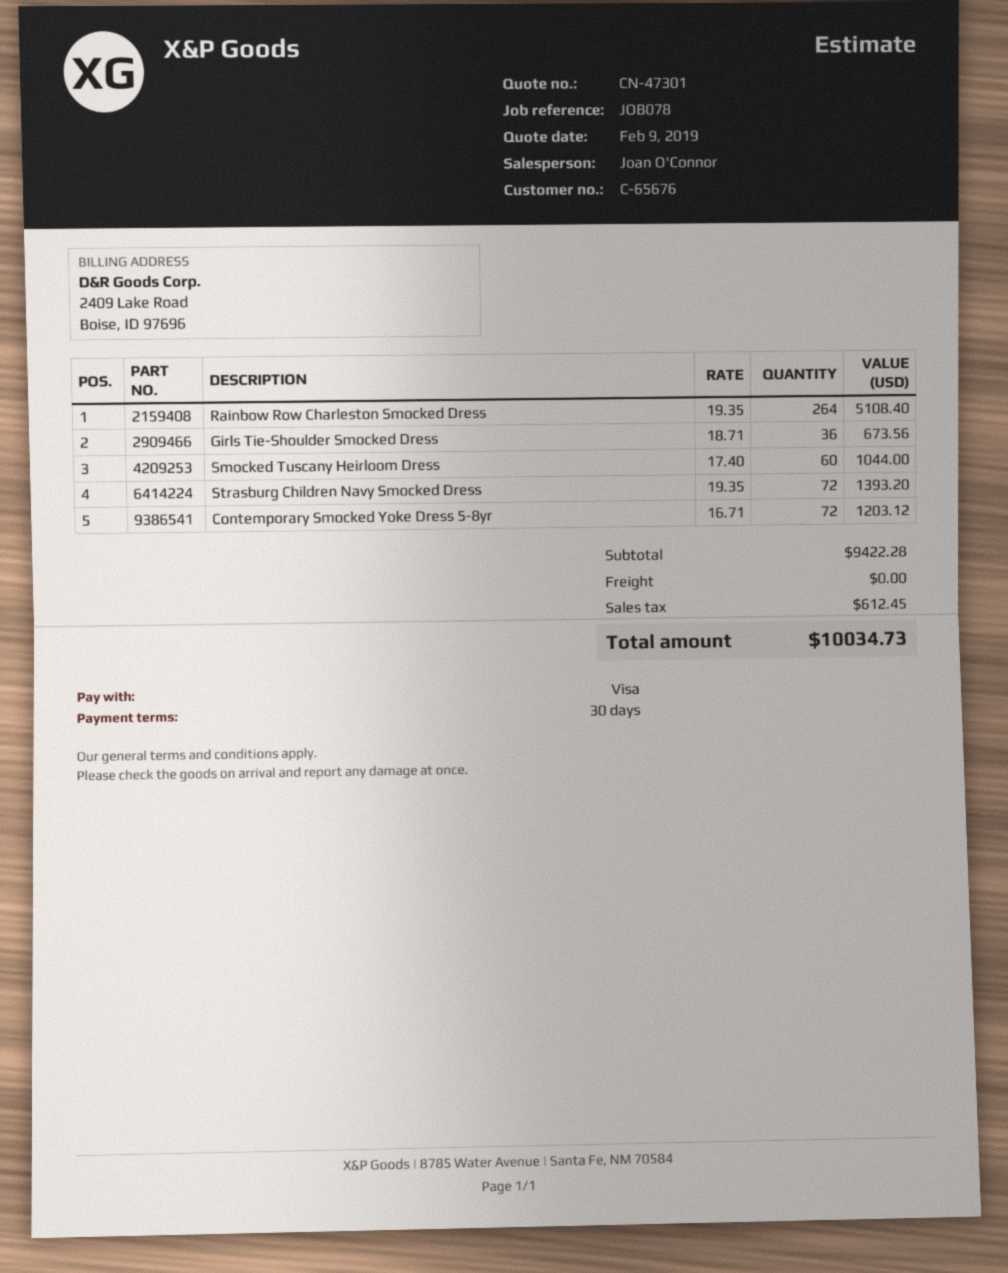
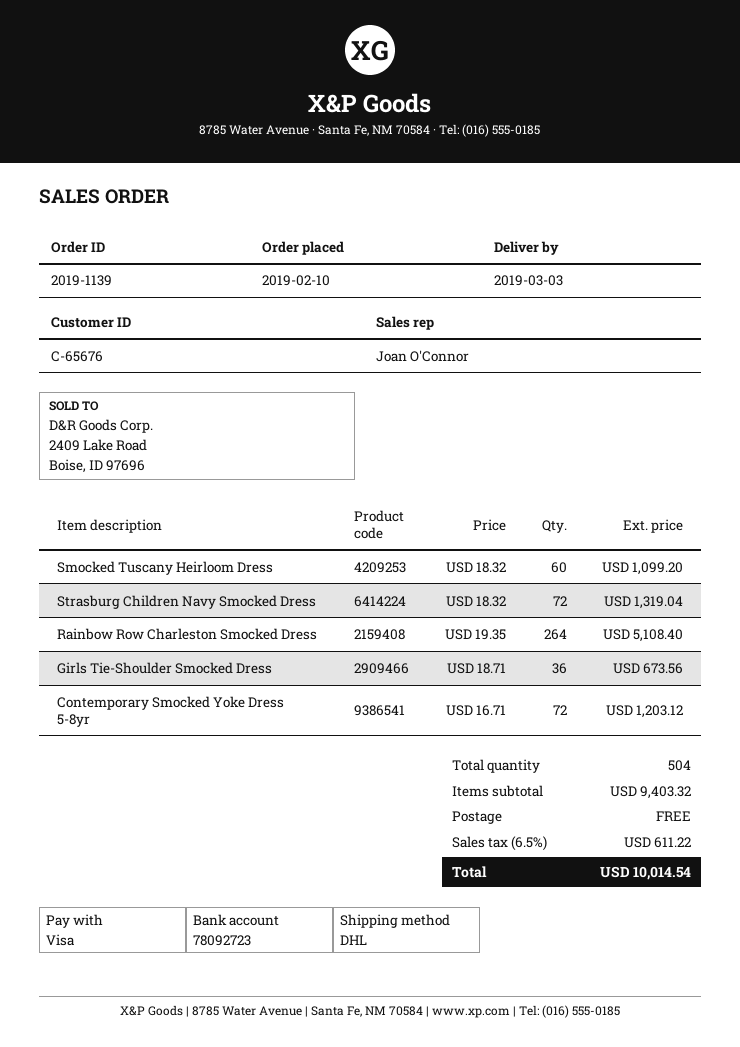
Smocked Tuscany Heirloom Dress: 60 x 17.40 = 1044.00 -> 60 x 18.32 = 1099.20
Strasburg Children Navy Smocked Dress: 72 x 19.35 = 1393.20 -> 72 x 18.32 = 1319.04
subtotal: 9422.28 -> 9403.32
tax: 612.45 -> 611.22
total: 10034.73 -> 10014.54

